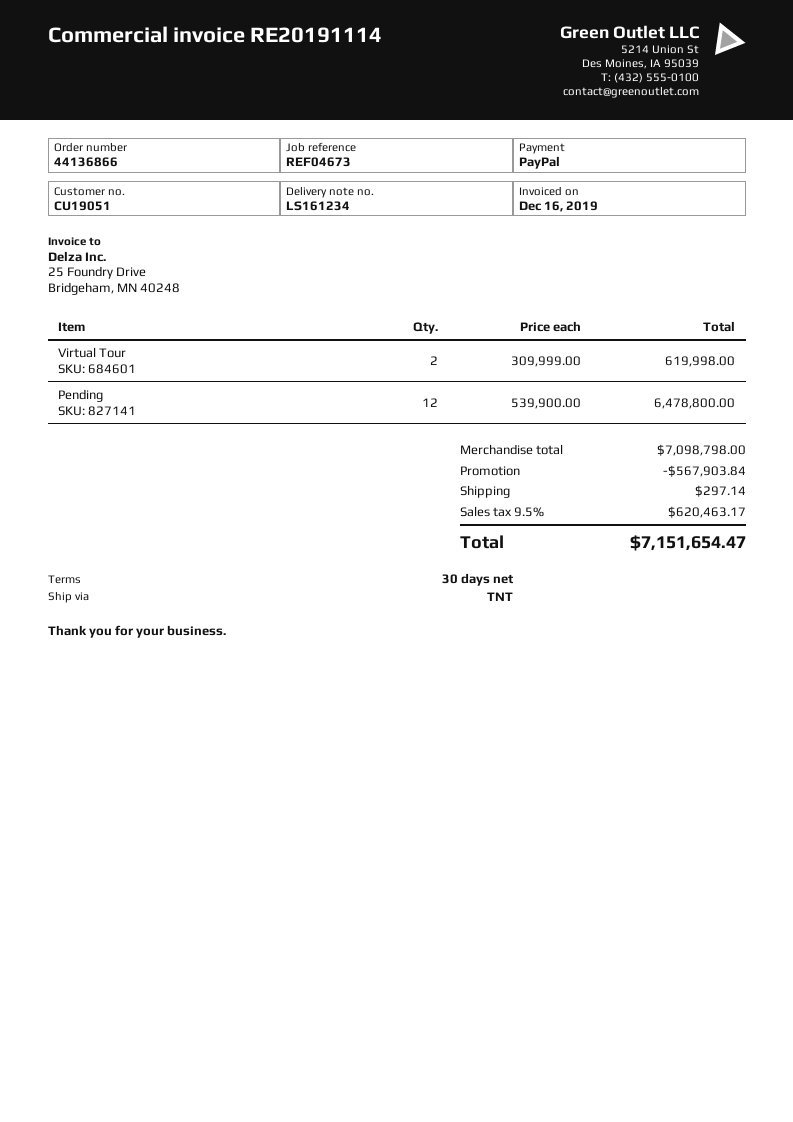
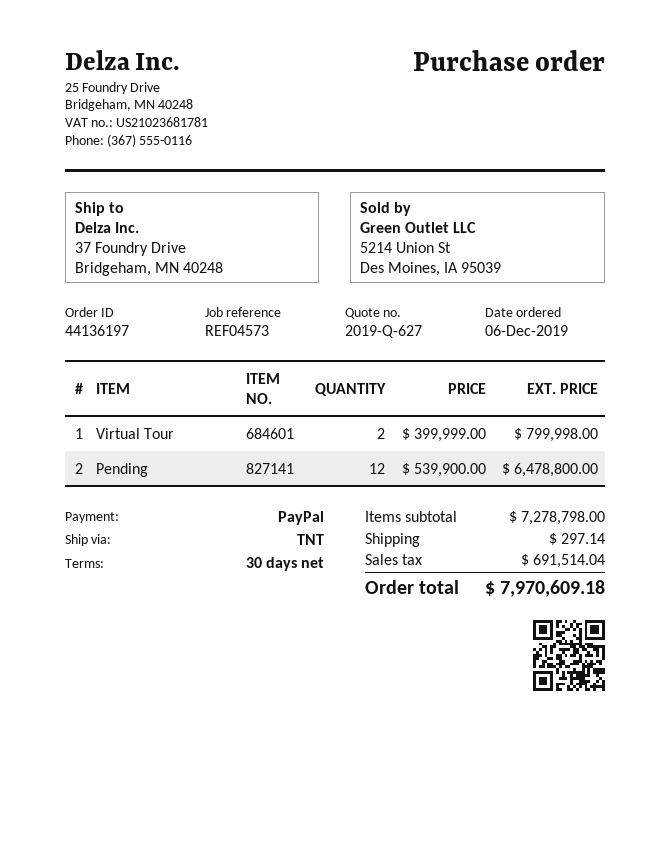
order number: 44136866 -> 44136197
reference: REF04673 -> REF04573
Virtual Tour: 2 x 309999.00 = 619998.00 -> 2 x 399999.00 = 799998.00
subtotal: 7098798.00 -> 7278798.00
discount: 567903.84 -> none
tax: 620463.17 -> 691514.04
total: 7151654.47 -> 7970609.18

